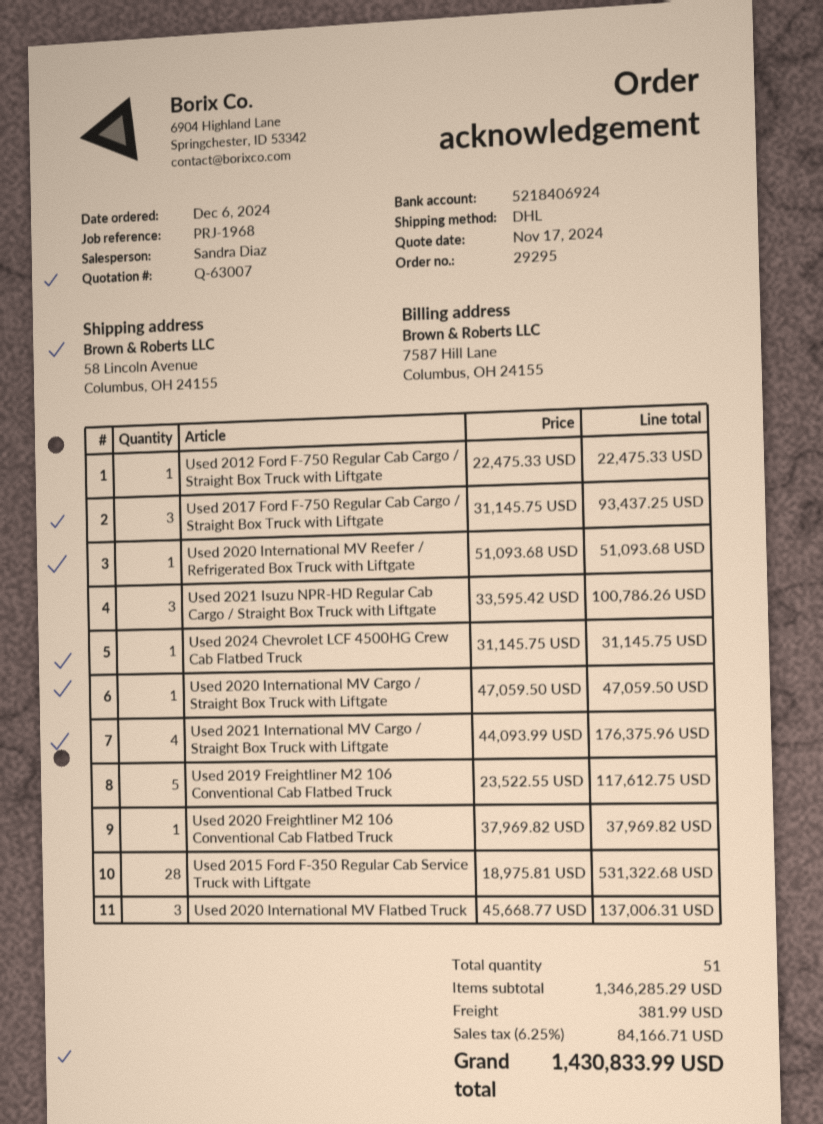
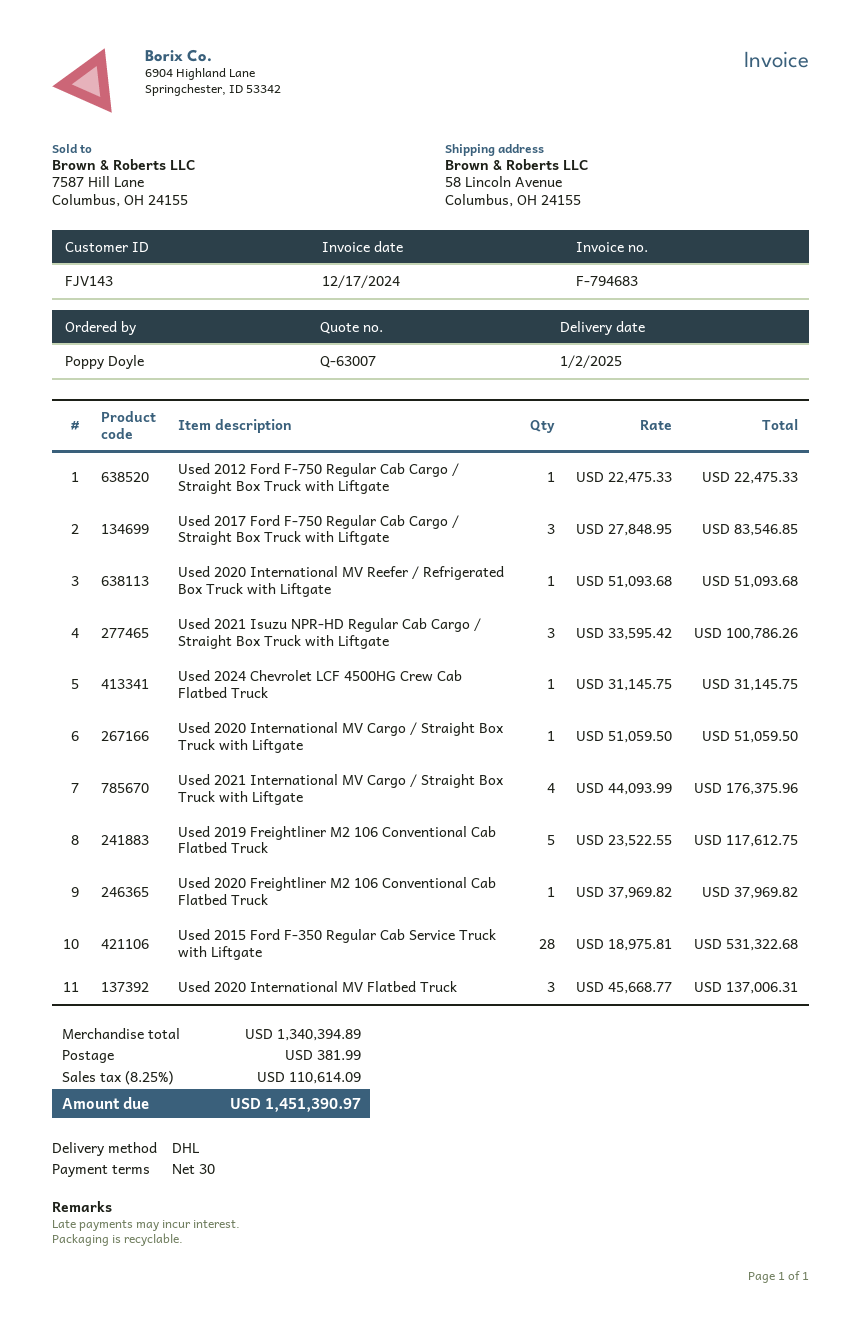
Used 2017 Ford F-750 Regular Cab Cargo / Straight Box Truck with Liftgate: 3 x 31145.75 = 93437.25 -> 3 x 27848.95 = 83546.85
Used 2020 International MV Cargo / Straight Box Truck with Liftgate: 1 x 47059.50 = 47059.50 -> 1 x 51059.50 = 51059.50
subtotal: 1346285.29 -> 1340394.89
tax: 6.25% = 84166.71 -> 8.25% = 110614.09
total: 1430833.99 -> 1451390.97

